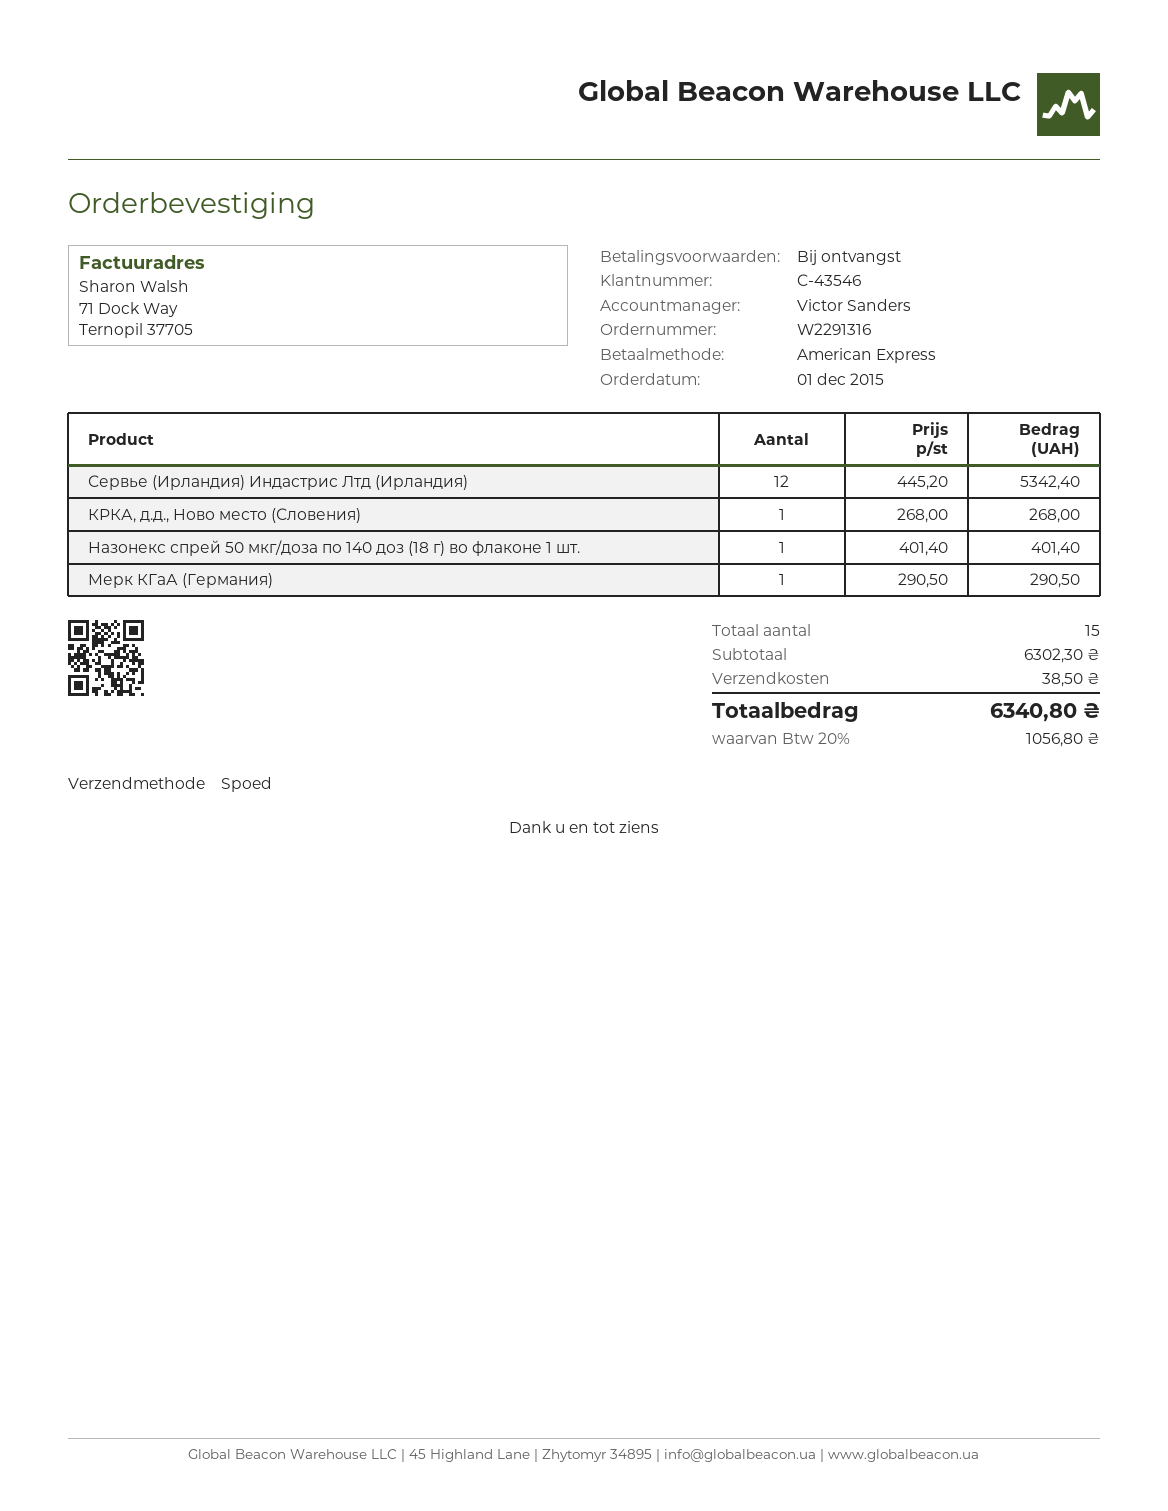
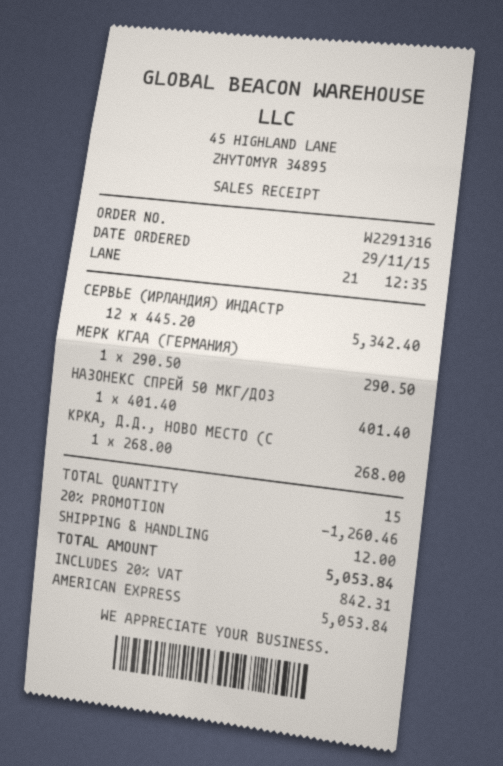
order date: 2015-12-01 -> 2015-11-29
discount: none -> 20% = 1260.46
shipping: 38.50 -> 12.00
tax: 20% = 1056.80 -> 20% = 842.31
total: 6340.80 -> 5053.84

